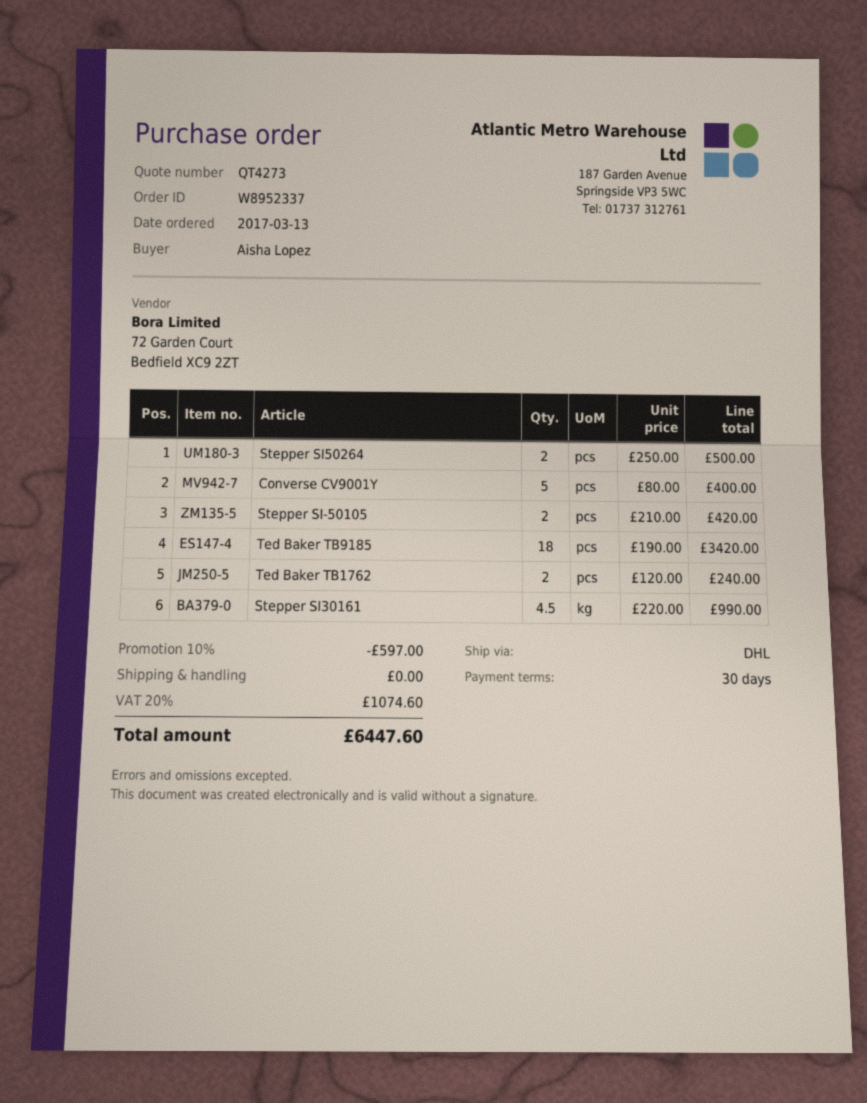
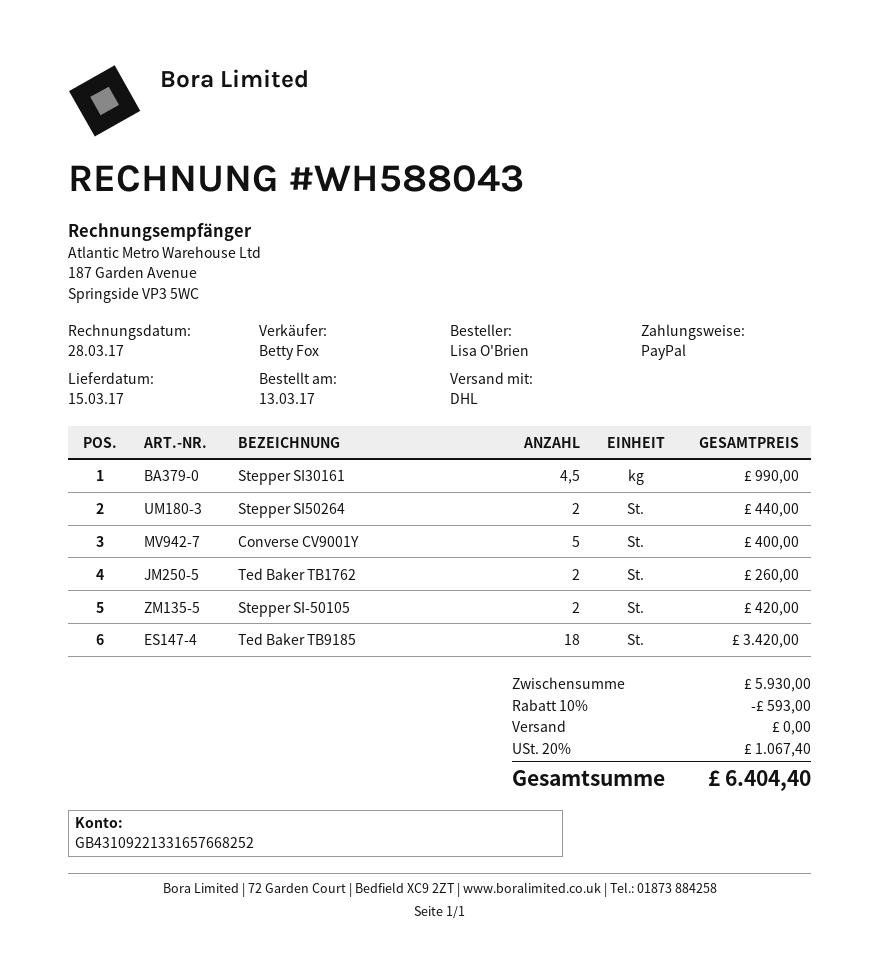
ordered by: Aisha Lopez -> Lisa O'Brien
Stepper SI50264: 2 for 500.00 -> 2 for 440.00
Ted Baker TB1762: 2 for 240.00 -> 2 for 260.00
discount: 10% = 597.00 -> 10% = 593.00
tax: 20% = 1074.60 -> 20% = 1067.40
total: 6447.60 -> 6404.40

